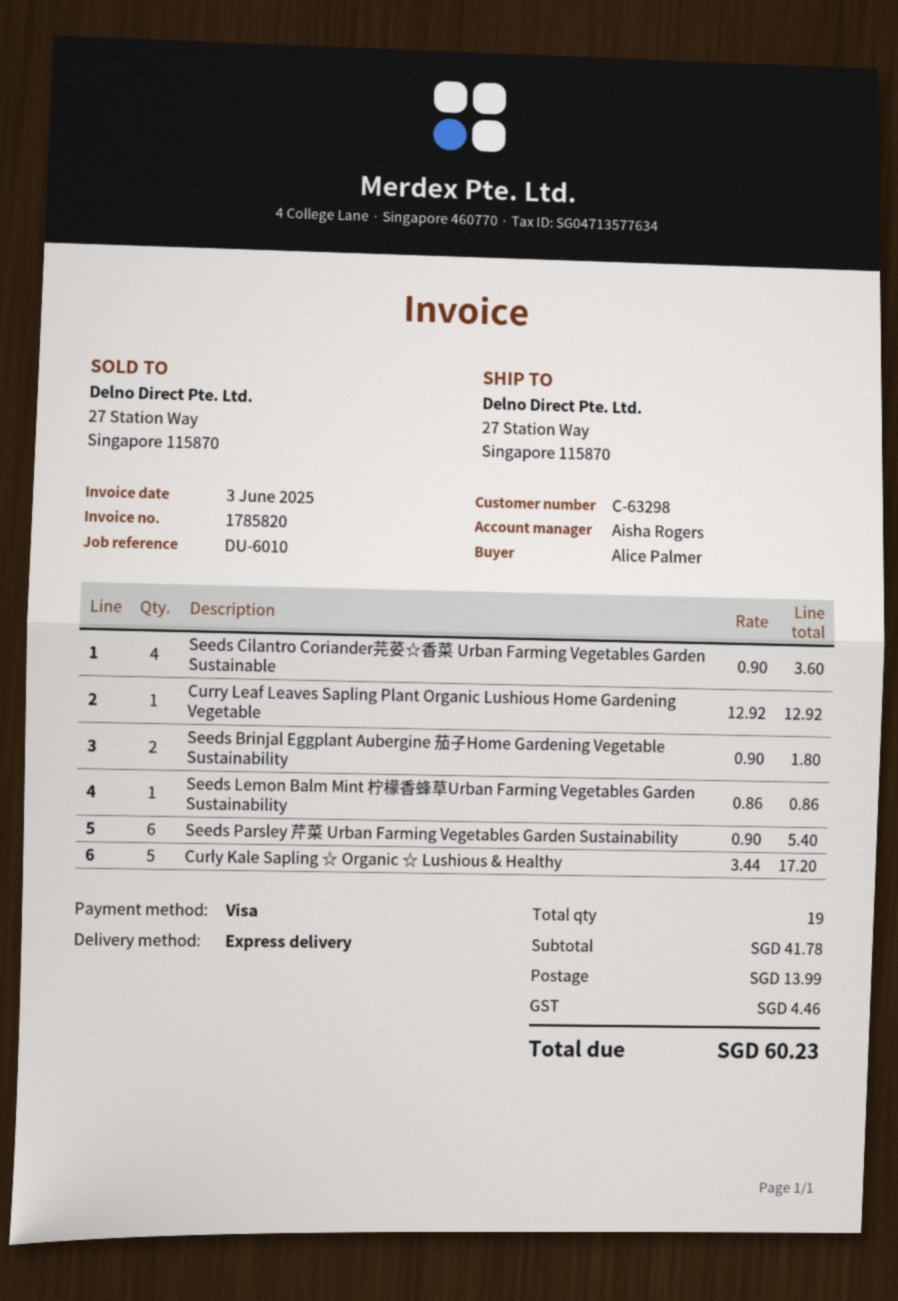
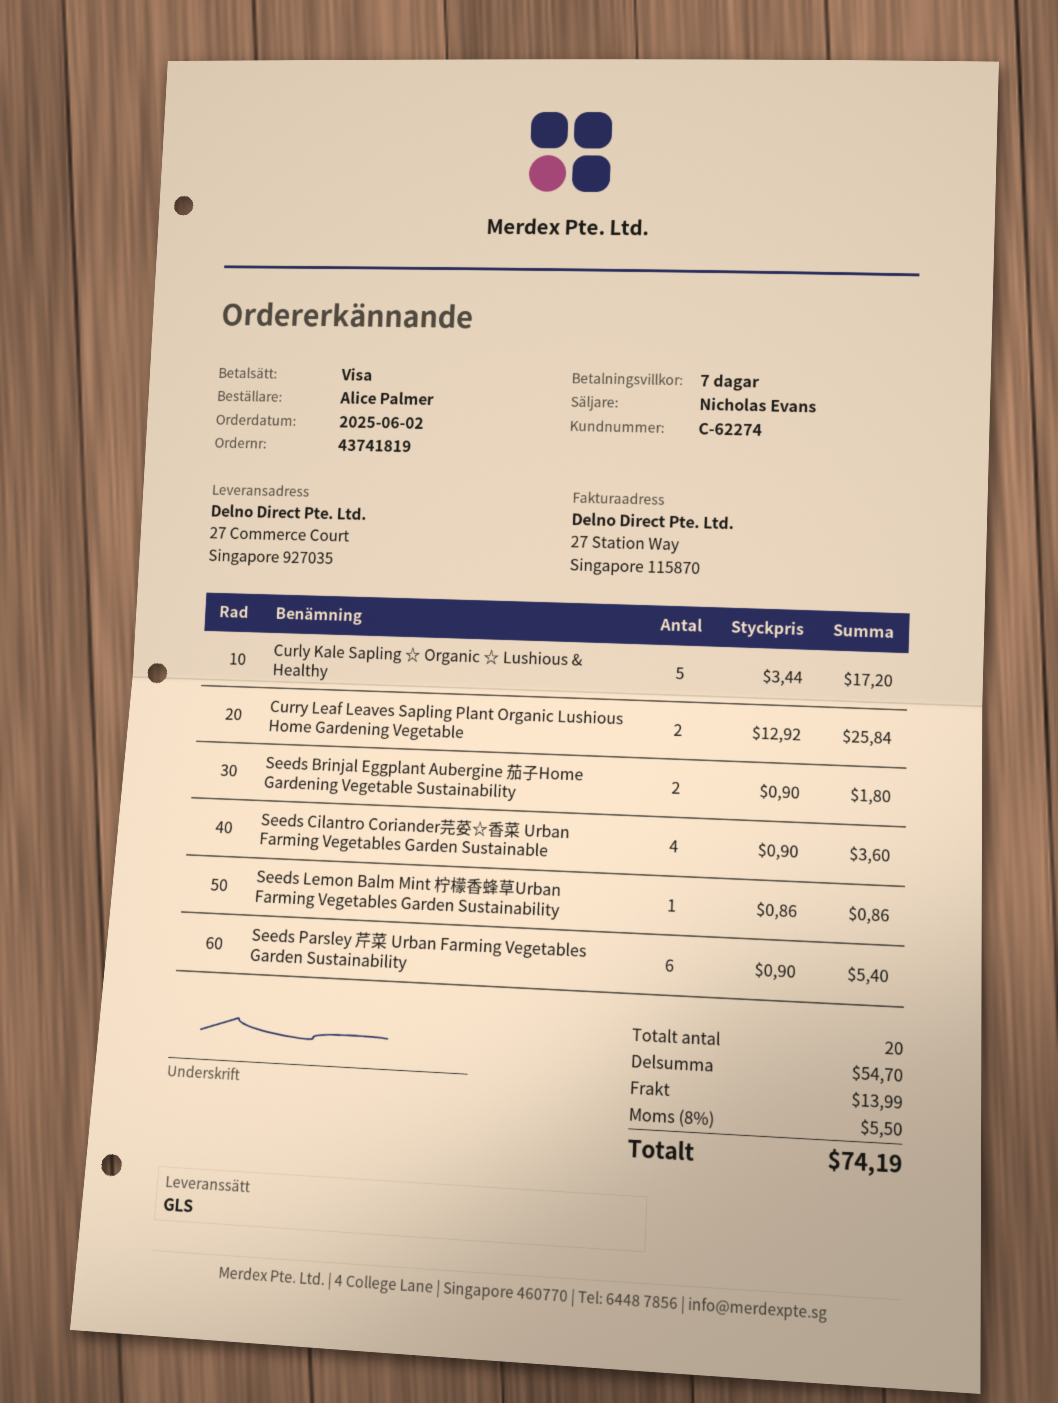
customer number: C-63298 -> C-62274
sales rep: Aisha Rogers -> Nicholas Evans
shipping method: express -> GLS
ship to: 27 Station Way, Singapore 115870 -> 27 Commerce Court, Singapore 927035
Curry Leaf Leaves Sapling Plant Organic Lushious Home Gardening Vegetable: 1 x 12.92 = 12.92 -> 2 x 12.92 = 25.84
total quantity: 19 -> 20
subtotal: 41.78 -> 54.70
tax: 4.46 -> 5.50
total: 60.23 -> 74.19

